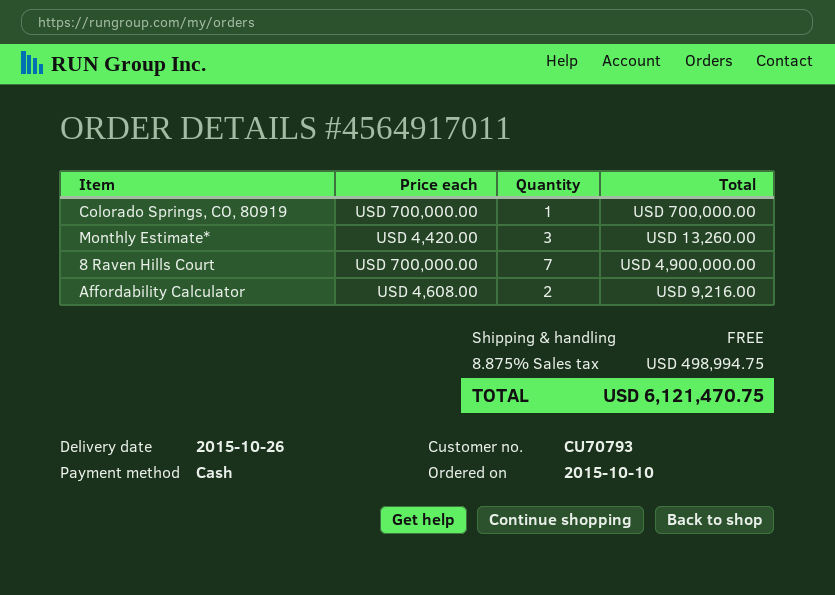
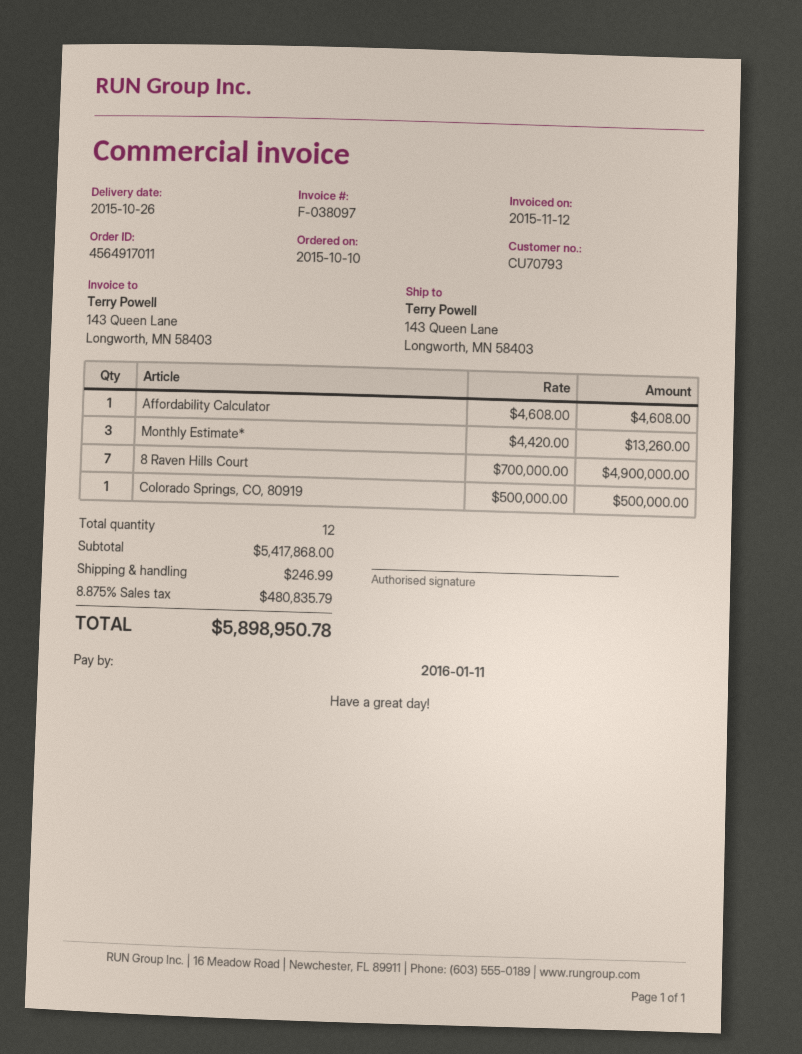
Colorado Springs, CO, 80919: 1 x 700000.00 = 700000.00 -> 1 x 500000.00 = 500000.00
Affordability Calculator: 2 x 4608.00 = 9216.00 -> 1 x 4608.00 = 4608.00
shipping: 0.00 -> 246.99
tax: 8.875% = 498994.75 -> 8.875% = 480835.79
total: 6121470.75 -> 5898950.78

